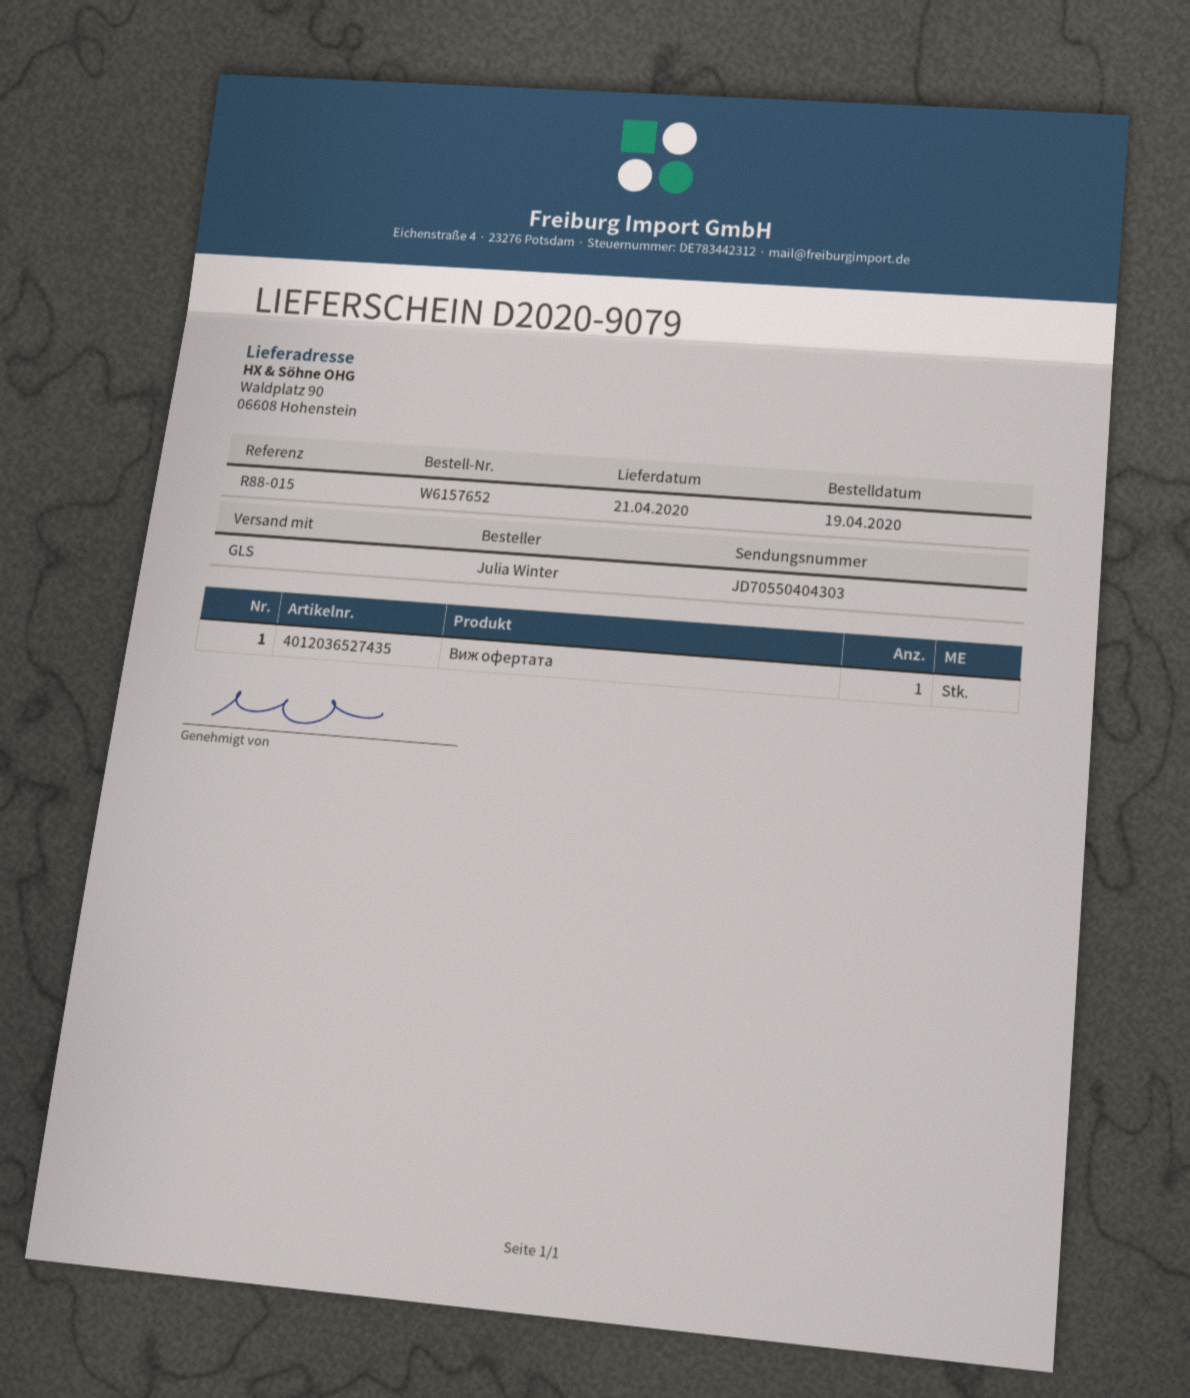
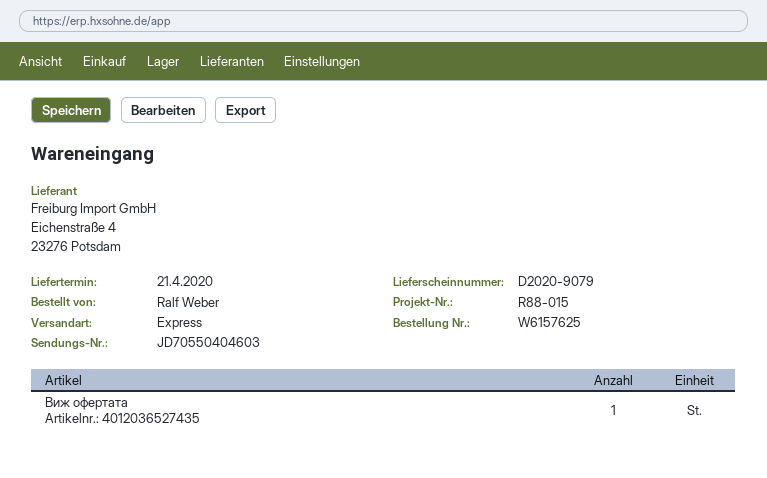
order number: W6157652 -> W6157625
ordered by: Julia Winter -> Ralf Weber
shipping method: GLS -> express
tracking number: JD70550404303 -> JD70550404603

